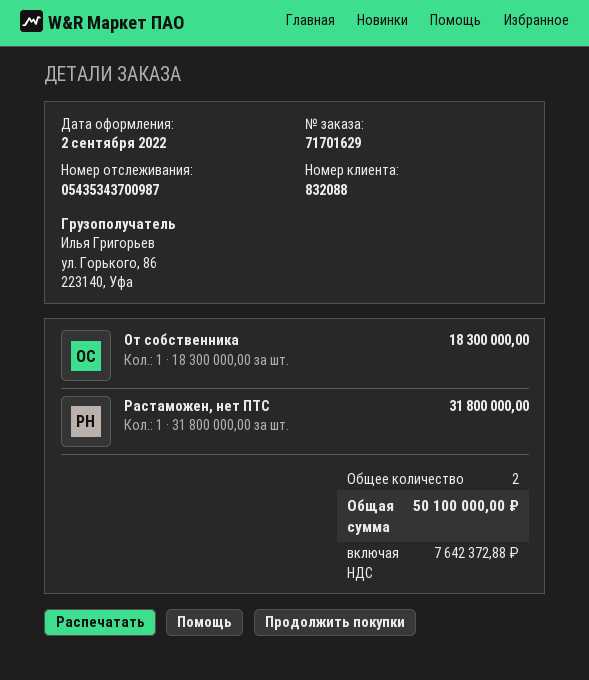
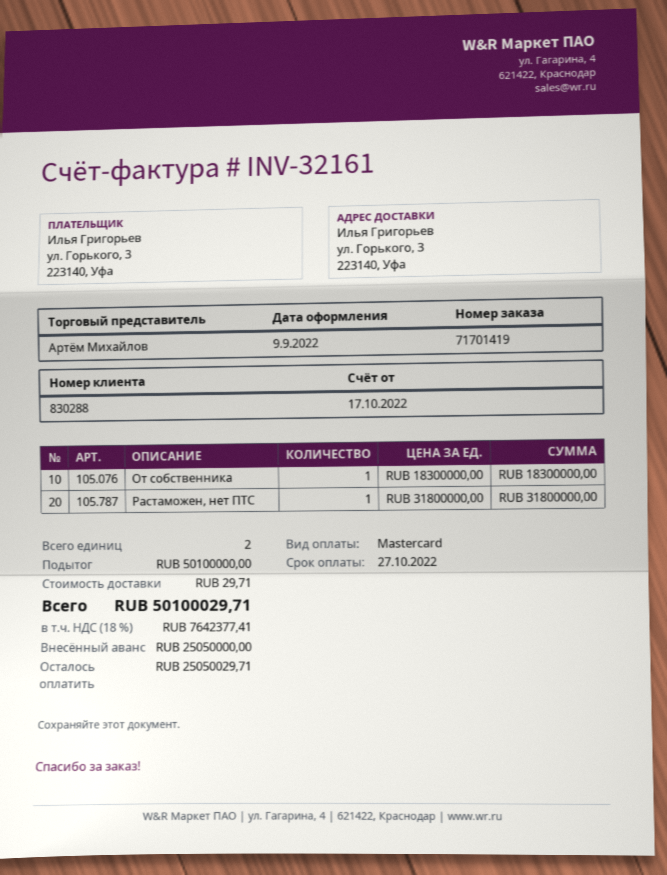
order number: 71701629 -> 71701419
order date: 2022-09-02 -> 2022-09-09
customer number: 832088 -> 830288
ship to: ул. Горького, 86, 223140, Уфа -> ул. Горького, 3, 223140, Уфа
shipping: none -> 29.71
tax: 7642372.88 -> 7642377.41
total: 50100000.00 -> 50100029.71

